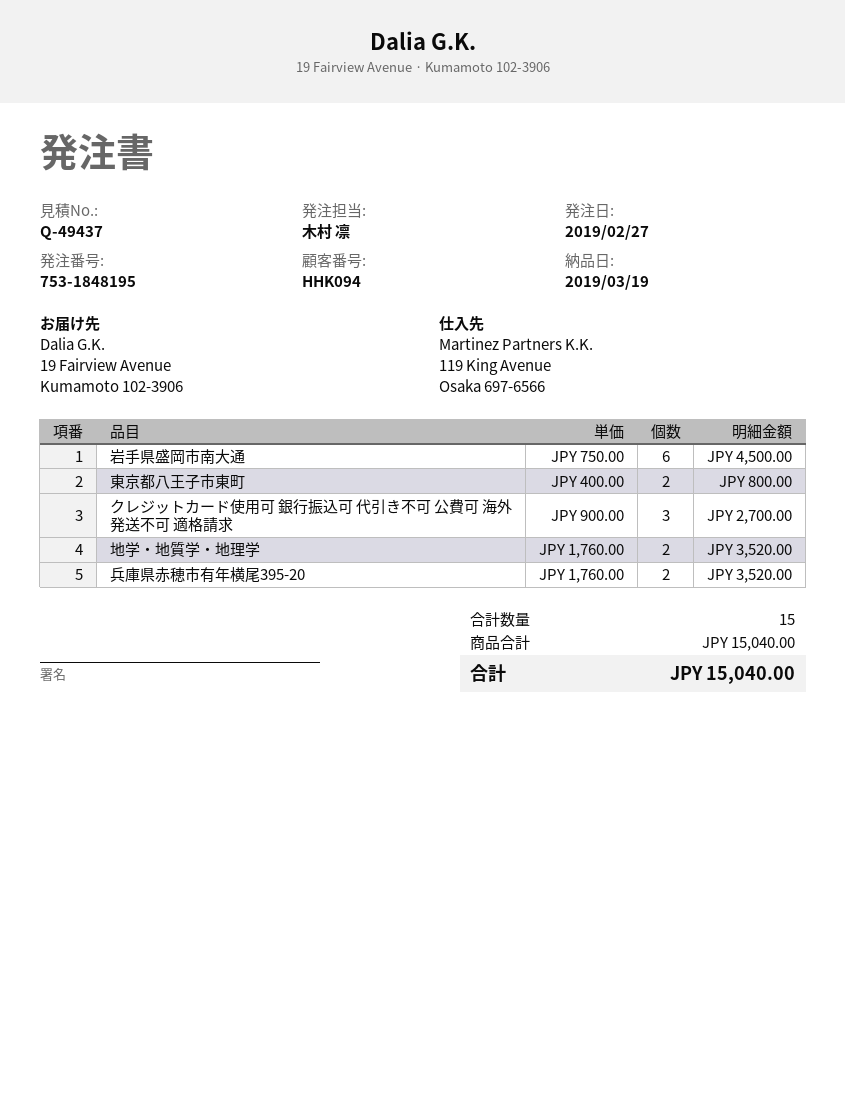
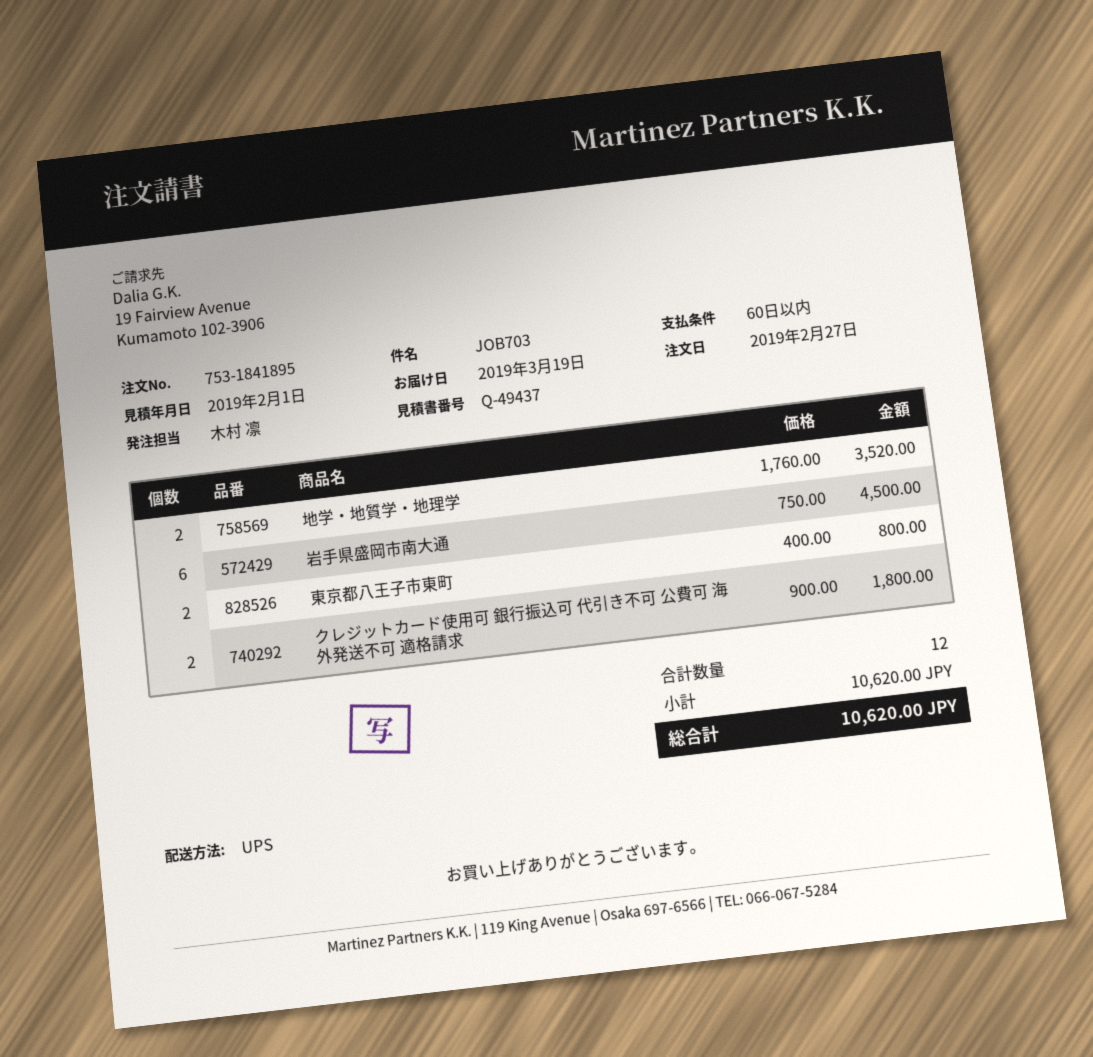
order number: 753-1848195 -> 753-1841895
クレジットカード使用可 銀行振込可 代引き不可 公費可 海外発送不可 適格請求: 3 x 900.00 = 2700.00 -> 2 x 900.00 = 1800.00
兵庫県赤穂市有年横尾395-20: 2 x 1760.00 = 3520.00 -> none
total quantity: 15 -> 12
subtotal: 15040.00 -> 10620.00
total: 15040.00 -> 10620.00

